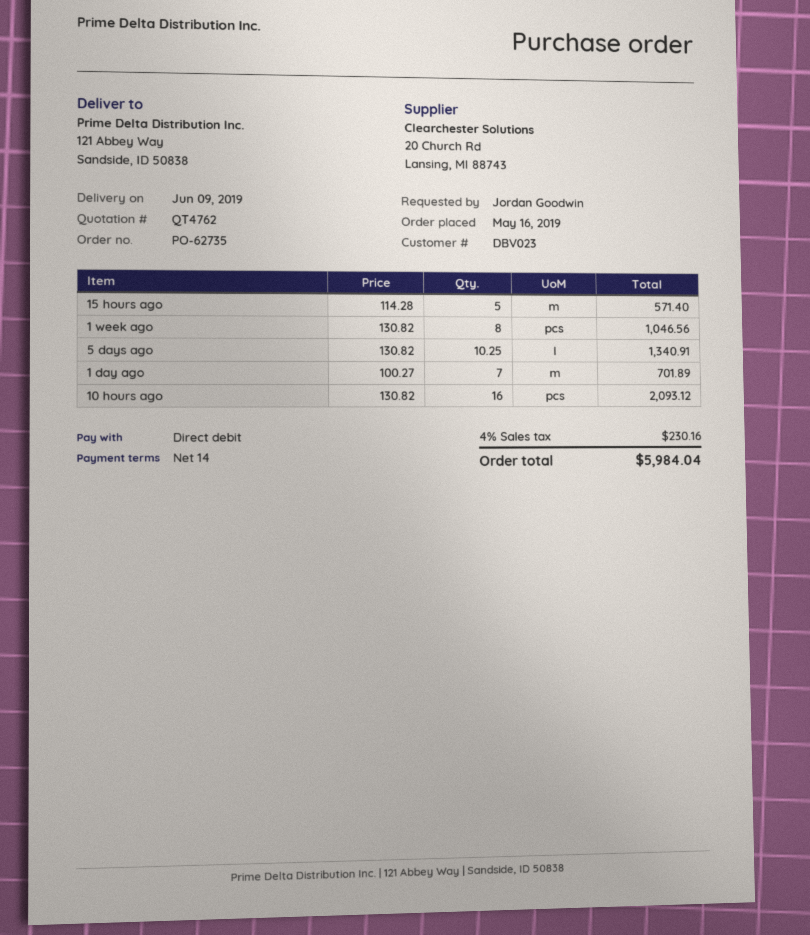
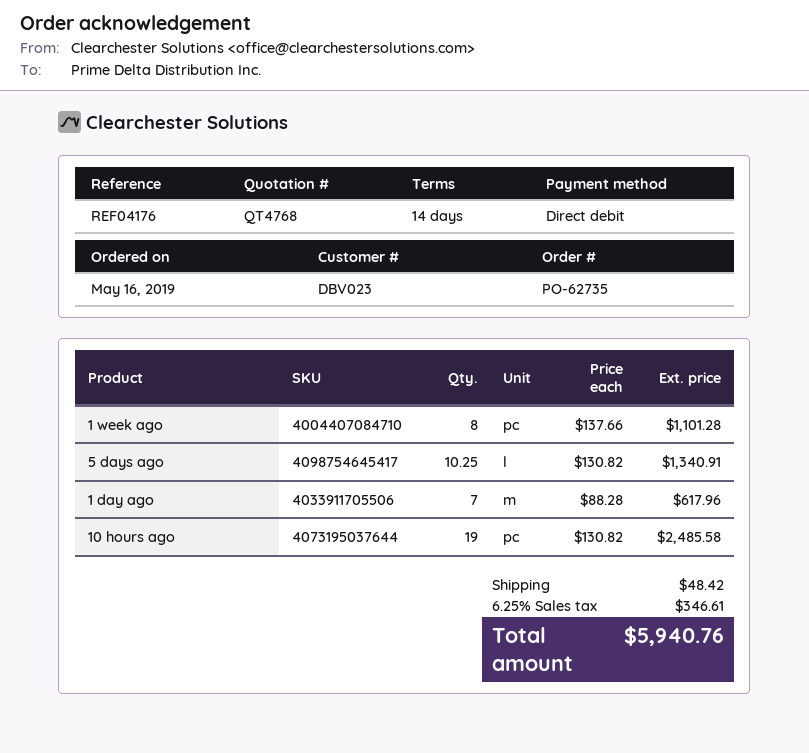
quote number: QT4762 -> QT4768
15 hours ago: 5 x 114.28 = 571.40 -> none
1 week ago: 8 x 130.82 = 1046.56 -> 8 x 137.66 = 1101.28
1 day ago: 7 x 100.27 = 701.89 -> 7 x 88.28 = 617.96
10 hours ago: 16 x 130.82 = 2093.12 -> 19 x 130.82 = 2485.58
shipping: none -> 48.42
tax: 4% = 230.16 -> 6.25% = 346.61
total: 5984.04 -> 5940.76

